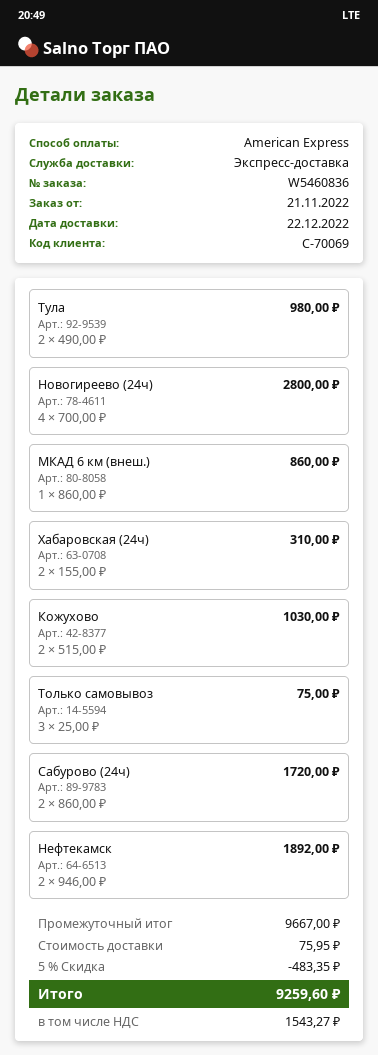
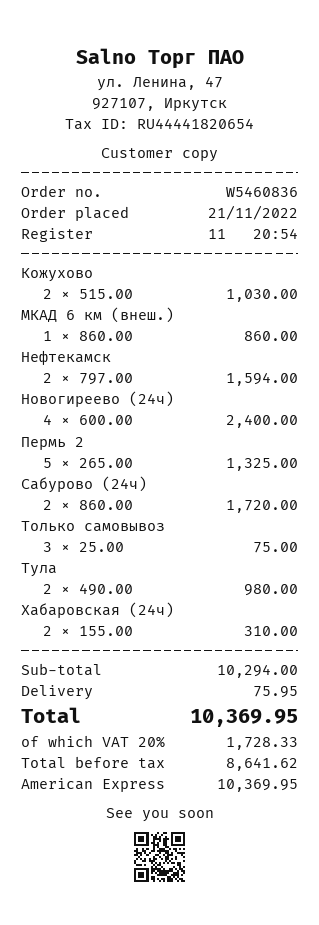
Новогиреево (24ч): 4 x 700.00 = 2800.00 -> 4 x 600.00 = 2400.00
Нефтекамск: 2 x 946.00 = 1892.00 -> 2 x 797.00 = 1594.00
Пермь 2: none -> 5 x 265.00 = 1325.00
subtotal: 9667.00 -> 10294.00
discount: 5% = 483.35 -> none
tax: 1543.27 -> 1728.33
total: 9259.60 -> 10369.95

